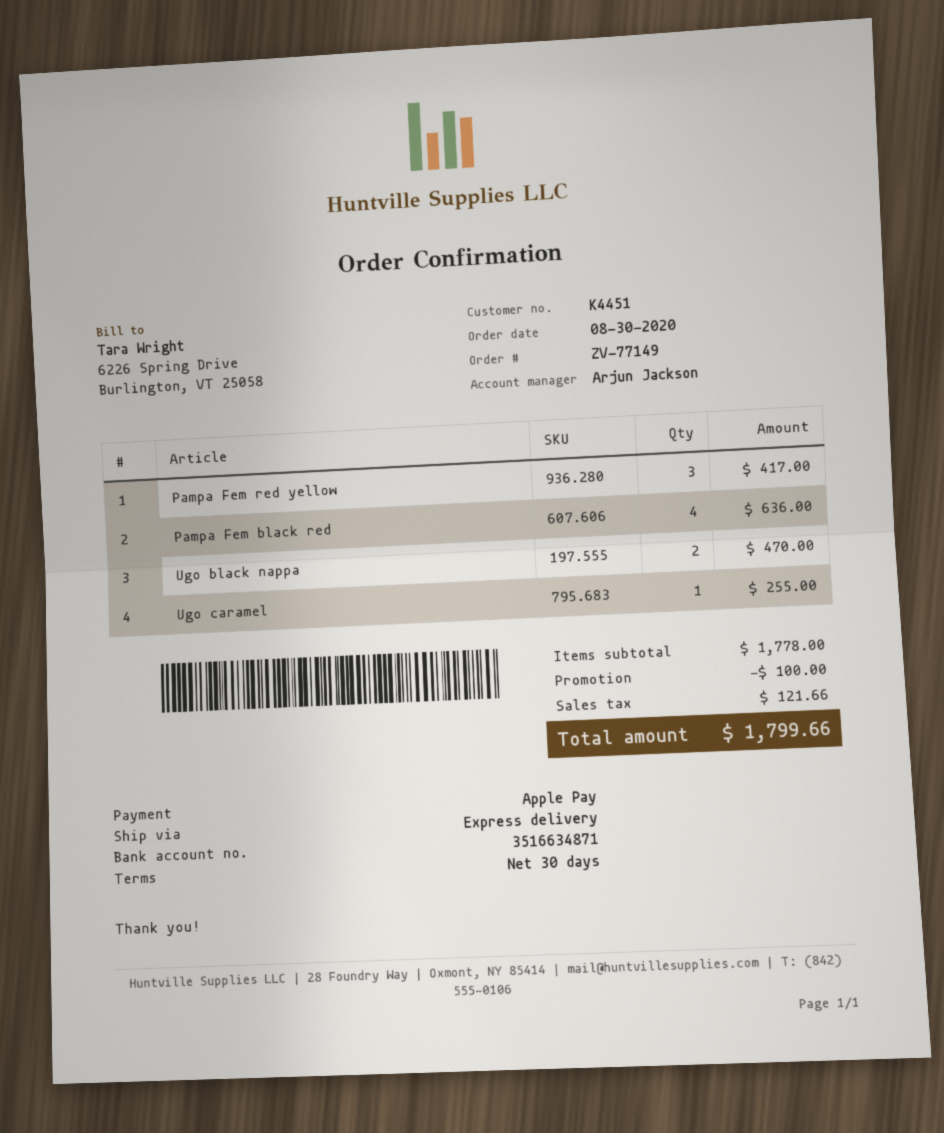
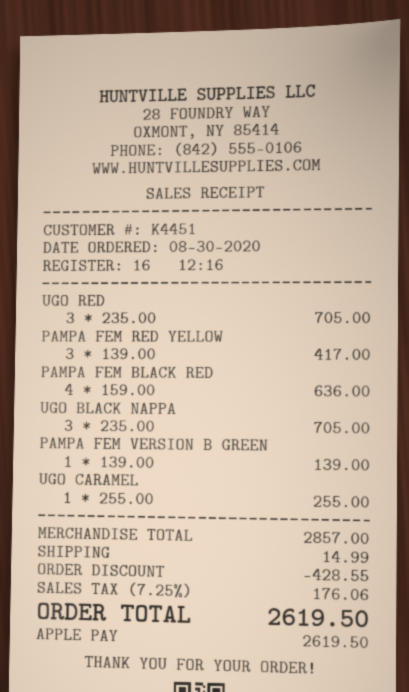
Ugo black nappa: 2 for 470.00 -> 3 for 705.00
UGO RED: none -> 3 for 705.00
PAMPA FEM VERSION B GREEN: none -> 1 for 139.00
subtotal: 1778.00 -> 2857.00
discount: 100.00 -> 428.55
shipping: none -> 14.99
tax: 121.66 -> 176.06
total: 1799.66 -> 2619.50

